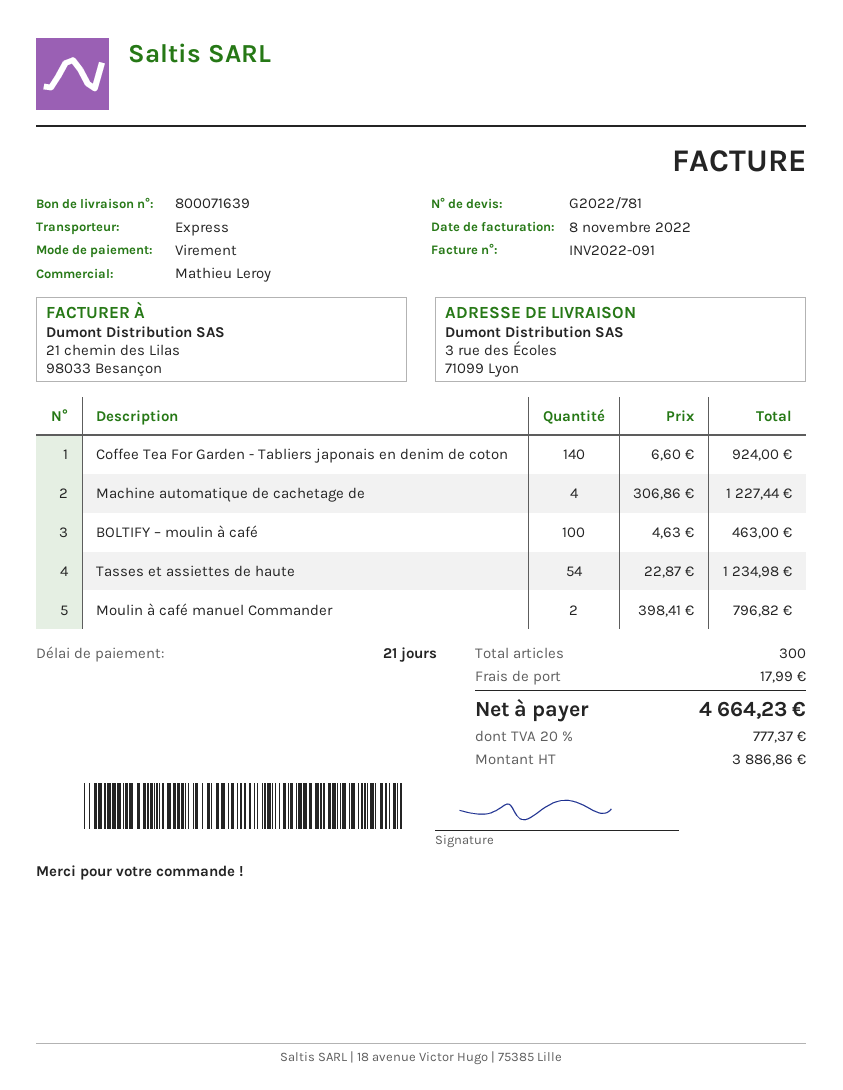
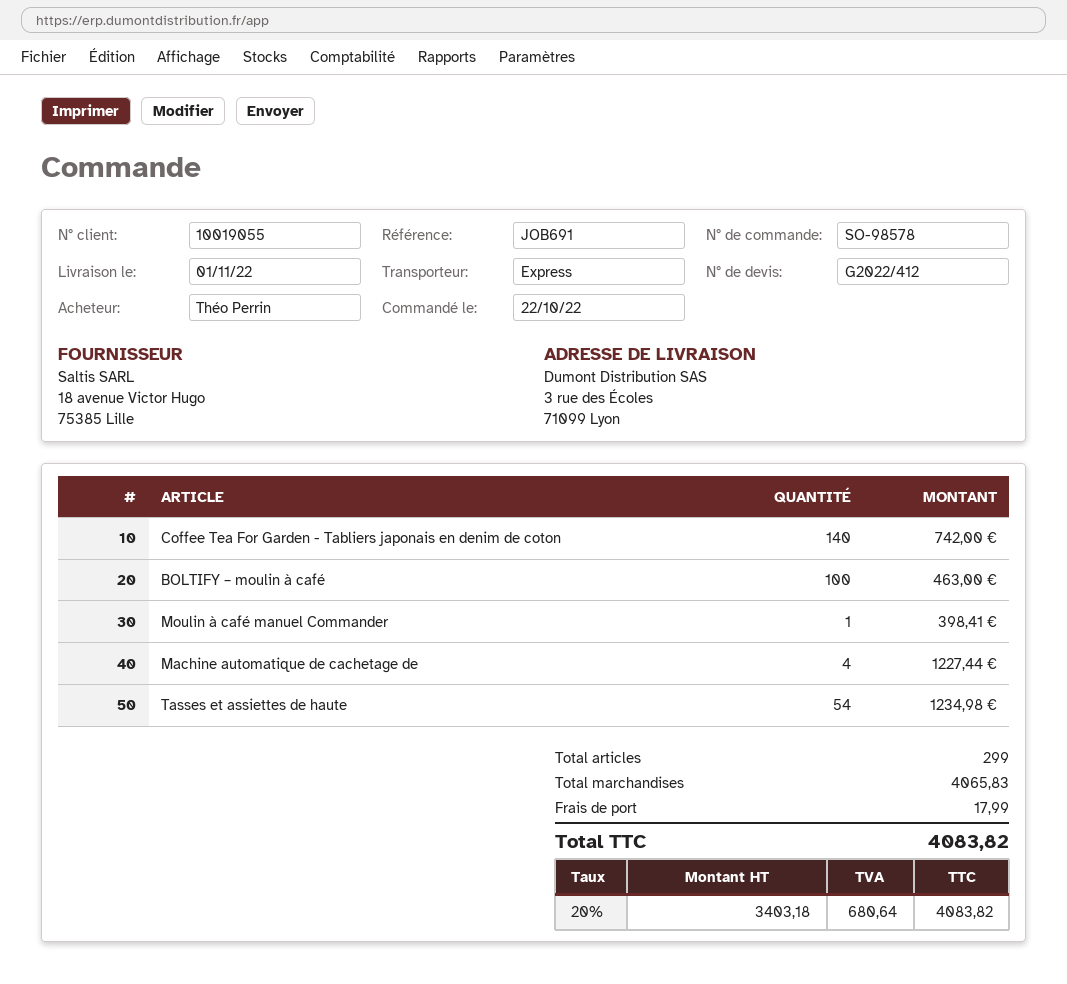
quote number: G2022/781 -> G2022/412
Coffee Tea For Garden - Tabliers japonais en denim de coton: 140 for 924.00 -> 140 for 742.00
Moulin à café manuel Commander: 2 for 796.82 -> 1 for 398.41
total quantity: 300 -> 299
net: 3886.86 -> 3403.18
tax: 20% = 777.37 -> 20% = 680.64
total: 4664.23 -> 4083.82

